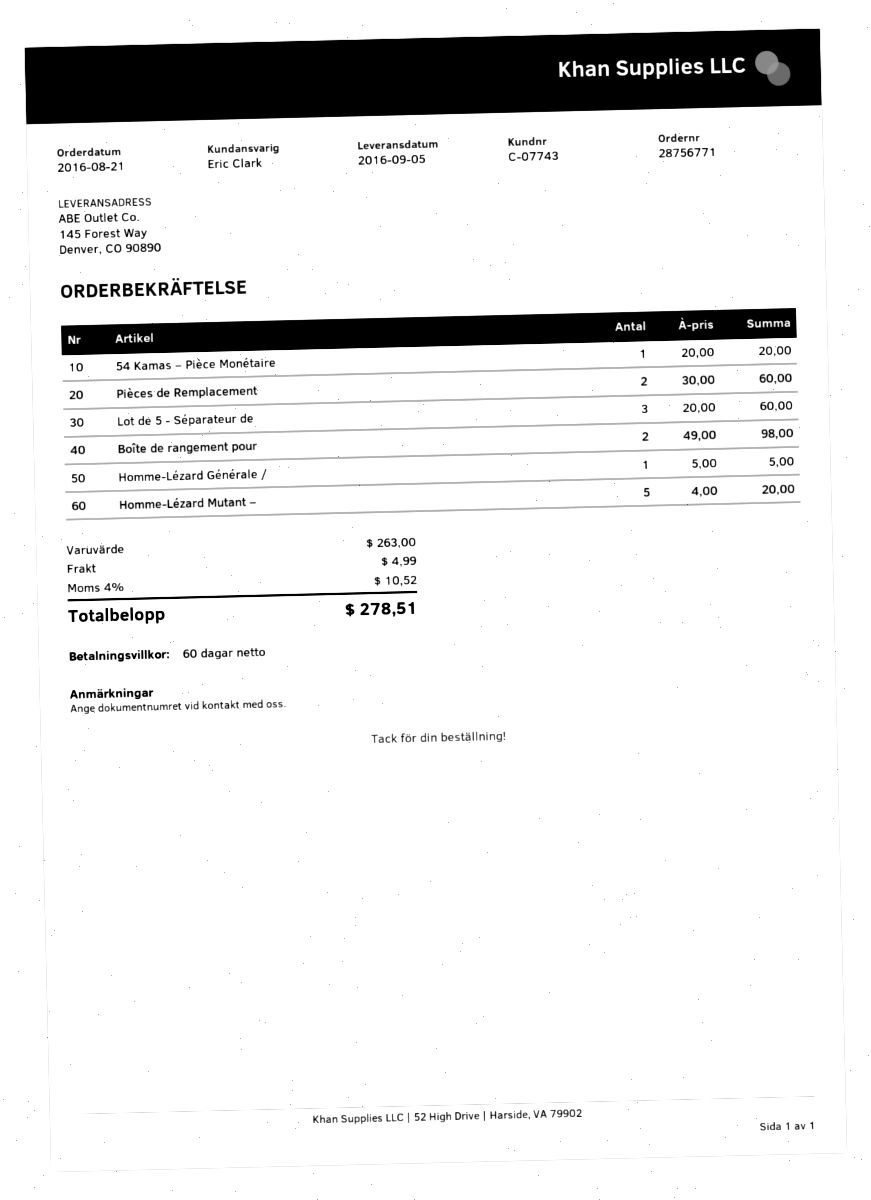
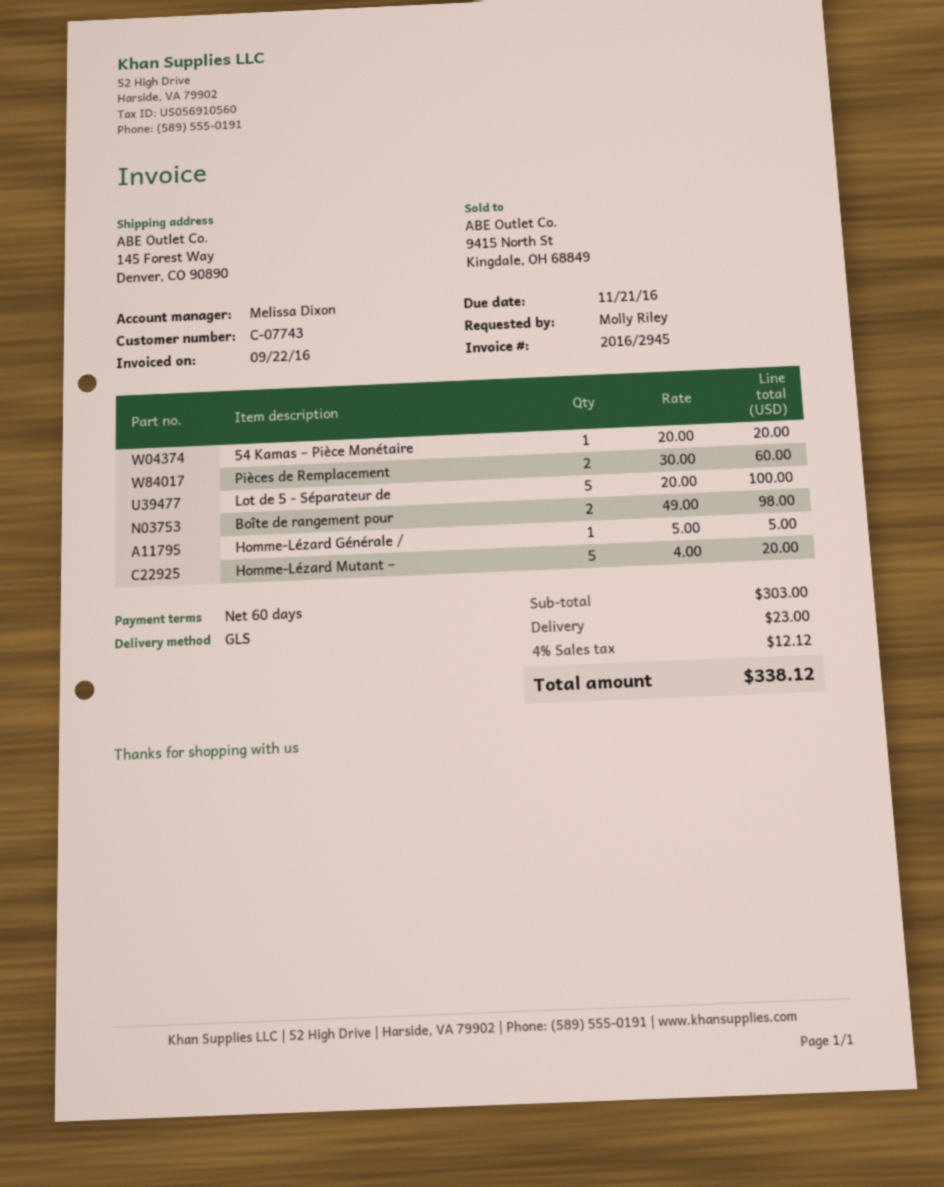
sales rep: Eric Clark -> Melissa Dixon
Lot de 5 - Séparateur de: 3 x 20.00 = 60.00 -> 5 x 20.00 = 100.00
subtotal: 263.00 -> 303.00
shipping: 4.99 -> 23.00
tax: 4% = 10.52 -> 4% = 12.12
total: 278.51 -> 338.12

